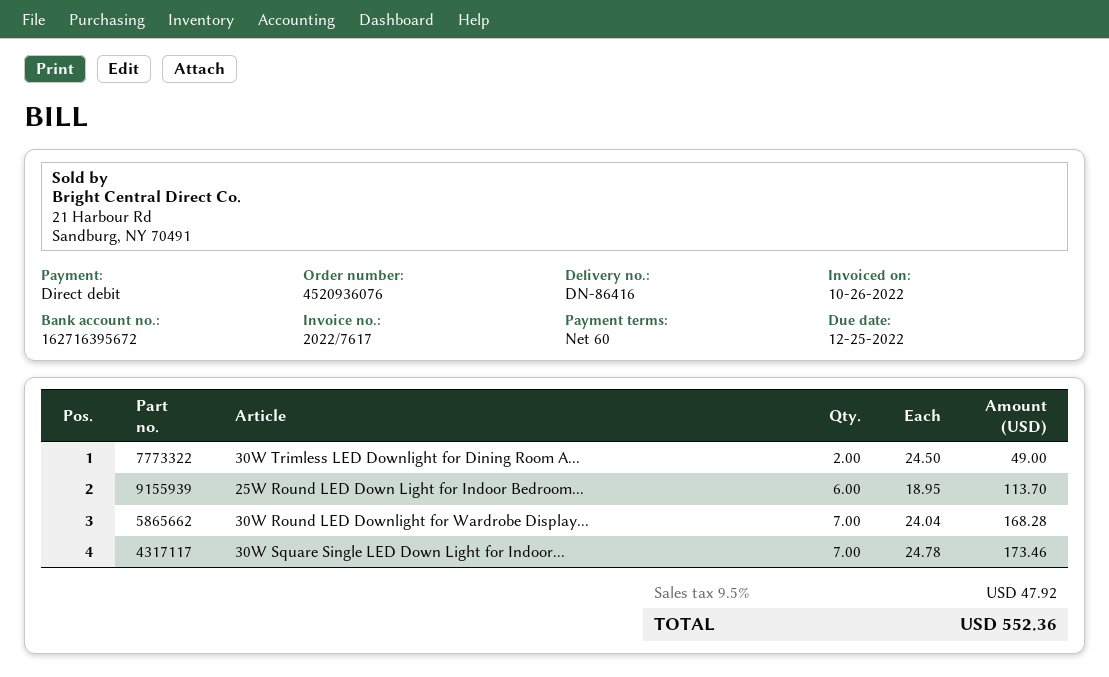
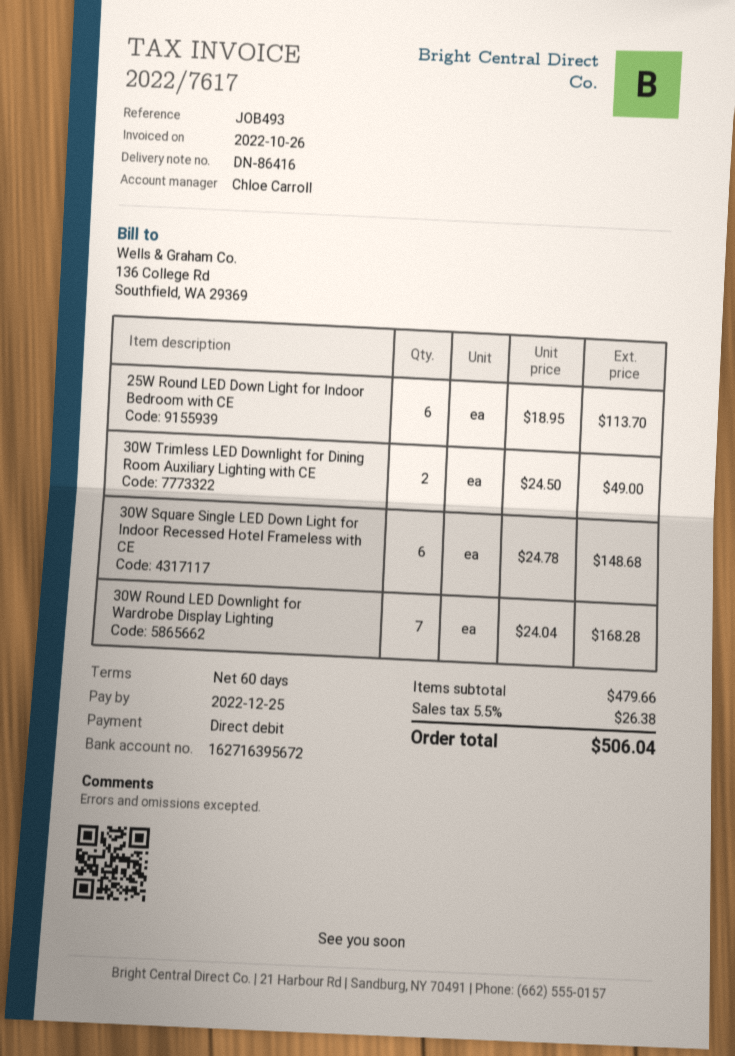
30W Square Single LED Down Light for Indoor...: 7 x 24.78 = 173.46 -> 6 x 24.78 = 148.68
tax: 9.5% = 47.92 -> 5.5% = 26.38
total: 552.36 -> 506.04

